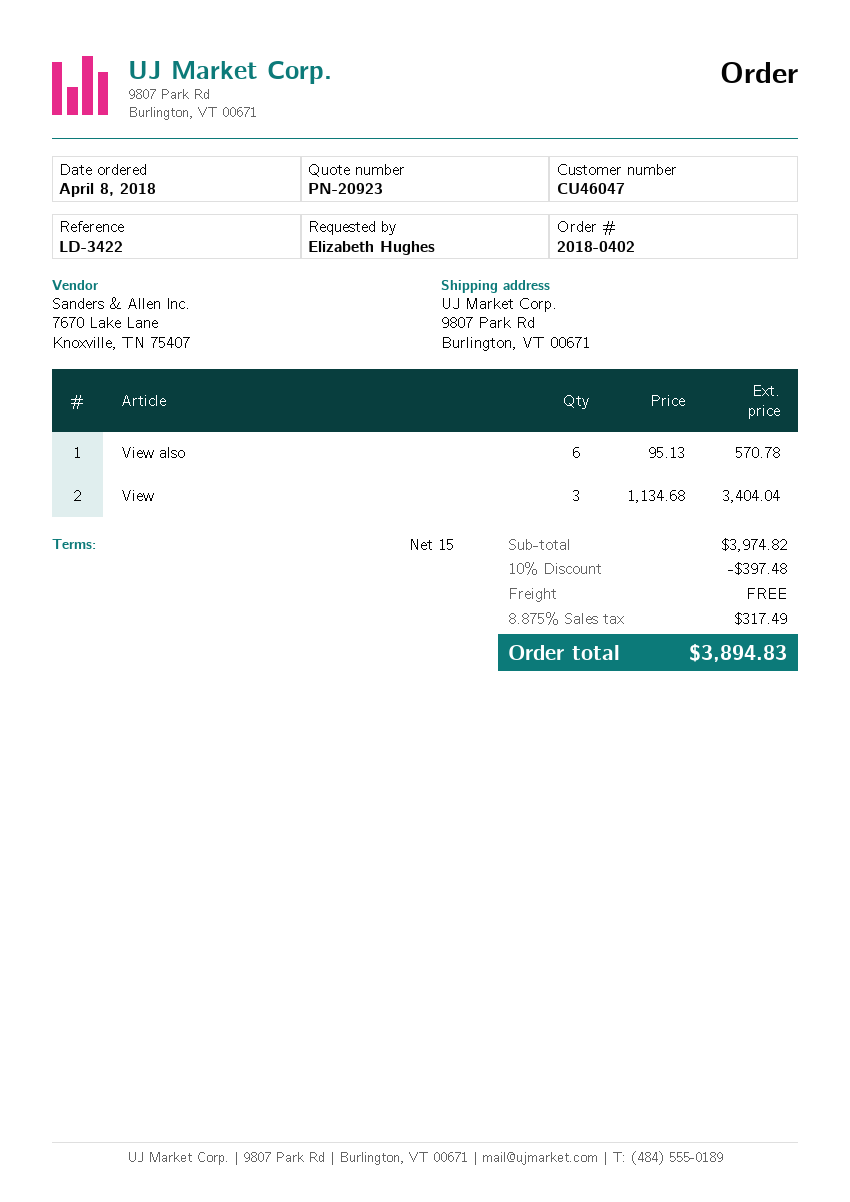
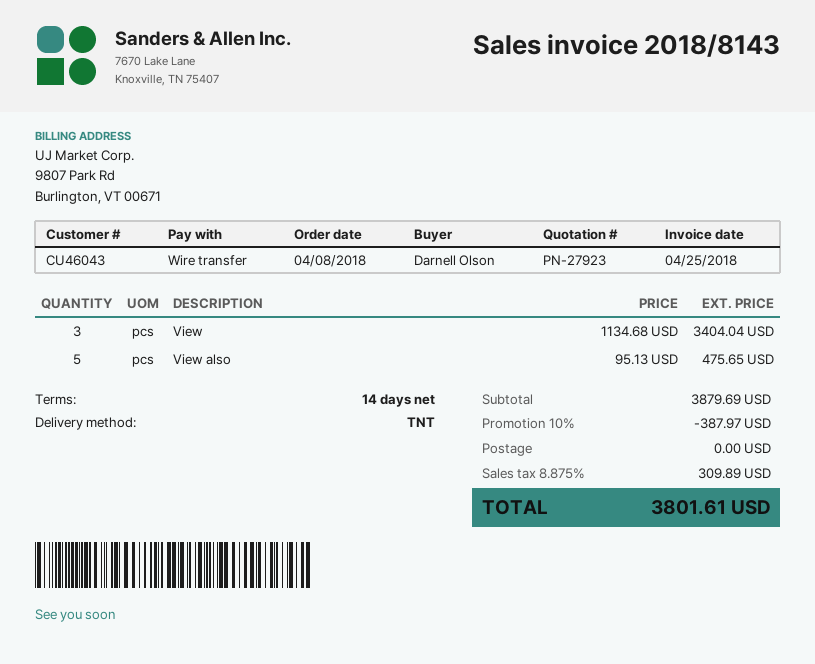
quote number: PN-20923 -> PN-27923
payment terms: 15 days -> 14 days
customer number: CU46047 -> CU46043
ordered by: Elizabeth Hughes -> Darnell Olson
View also: 6 x 95.13 = 570.78 -> 5 x 95.13 = 475.65
subtotal: 3974.82 -> 3879.69
discount: 10% = 397.48 -> 10% = 387.97
tax: 8.875% = 317.49 -> 8.875% = 309.89
total: 3894.83 -> 3801.61

